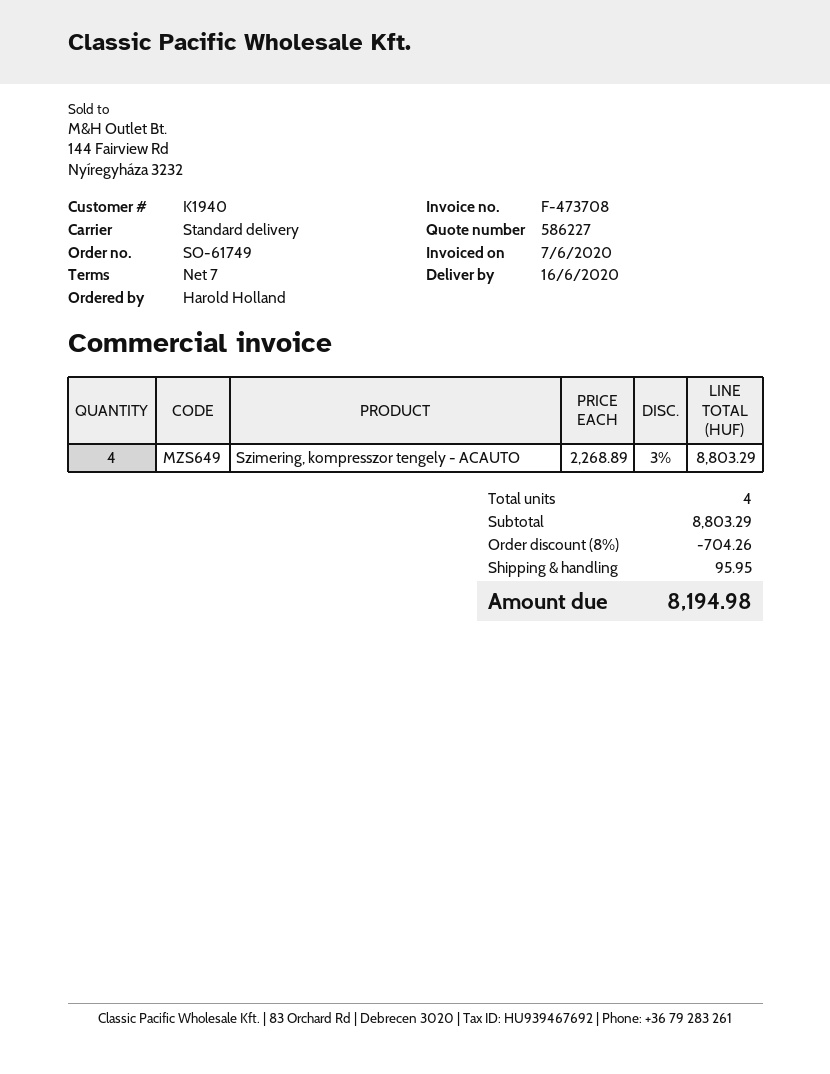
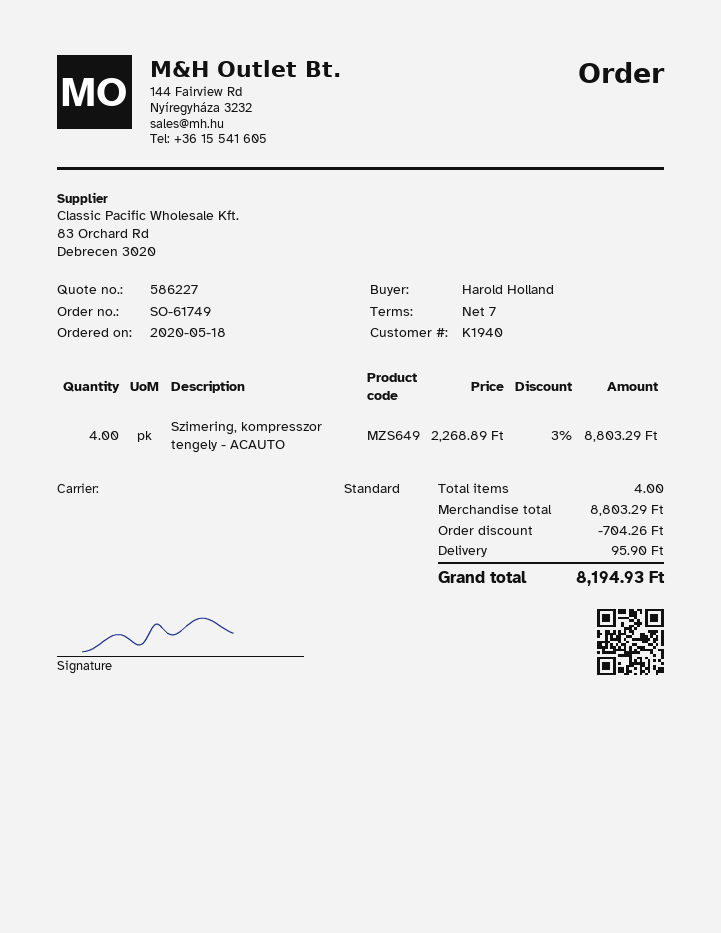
shipping: 95.95 -> 95.90
total: 8194.98 -> 8194.93

